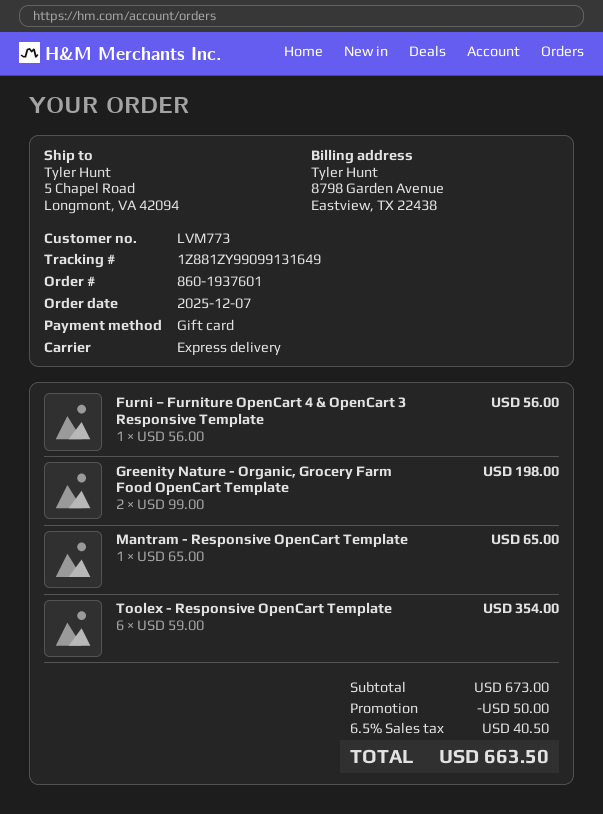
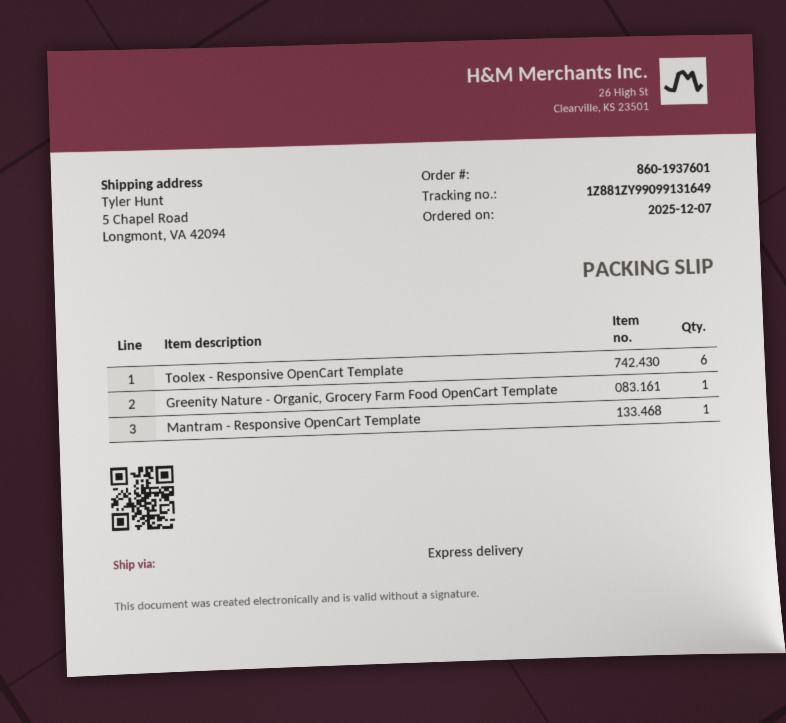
Furni – Furniture OpenCart 4 & OpenCart 3 Responsive Template: 1 -> none
Greenity Nature - Organic, Grocery Farm Food OpenCart Template: 2 -> 1

